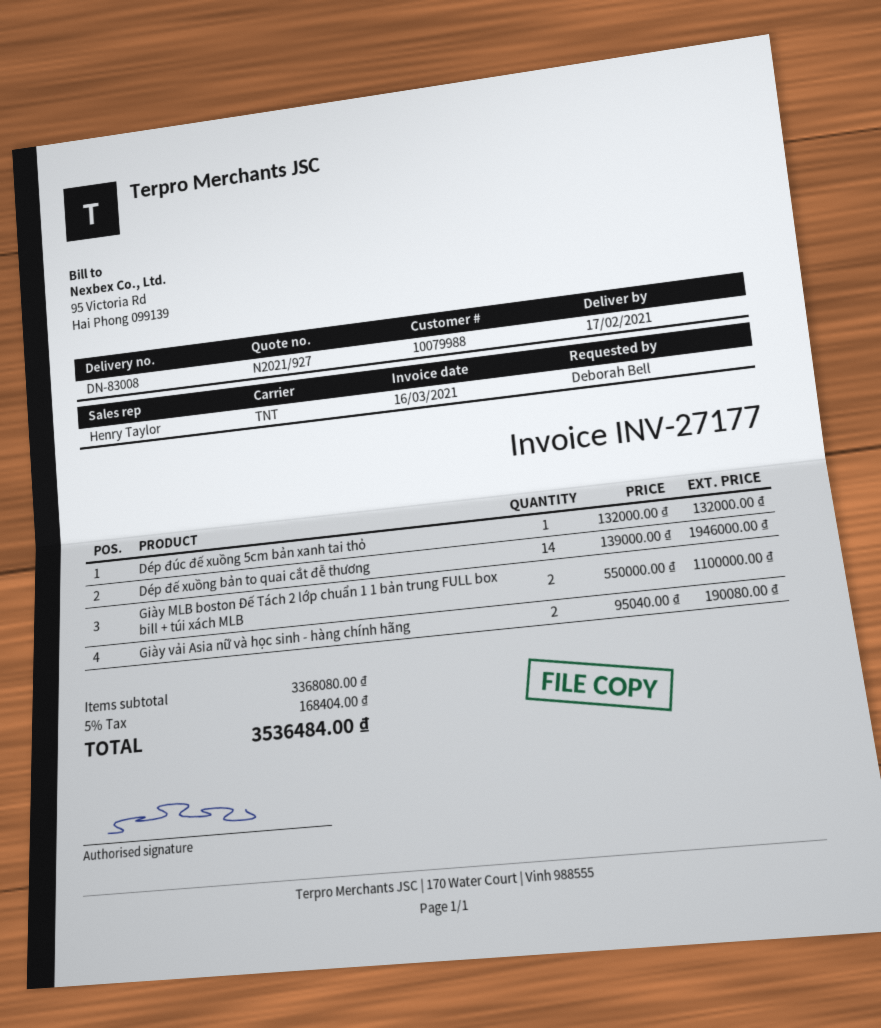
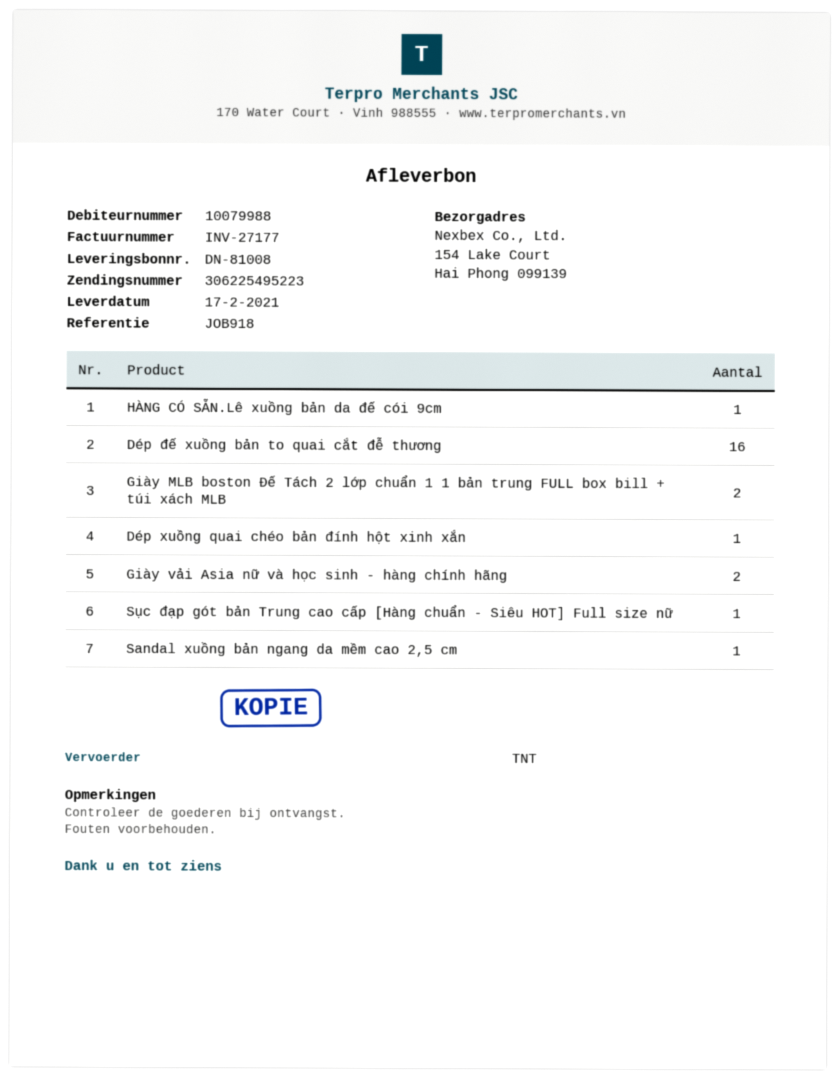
delivery note number: DN-83008 -> DN-81008
Dép đúc đế xuồng 5cm bản xanh tai thỏ: 1 -> none
Dép đế xuồng bản to quai cắt đễ thương: 14 -> 16
HÀNG CÓ SẴN.Lê xuồng bản da đế cói 9cm: none -> 1
Dép xuồng quai chéo bản đính hột xinh xắn: none -> 1
Sục đạp gót bản Trung cao cấp [Hàng chuẩn - Siêu HOT] Full size nữ: none -> 1
Sandal xuồng bản ngang da mềm cao 2,5 cm: none -> 1

